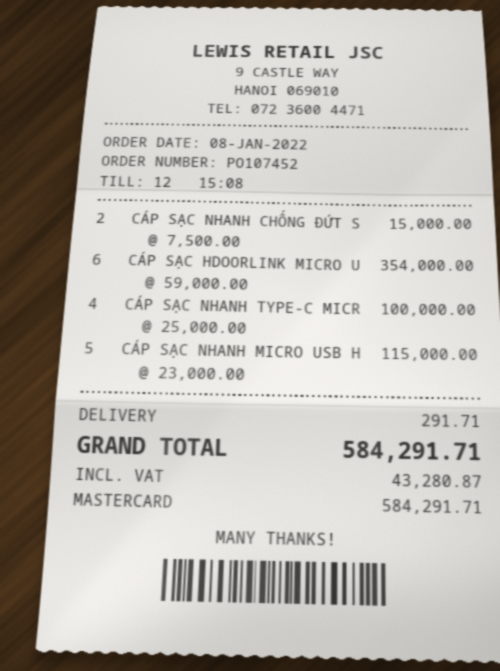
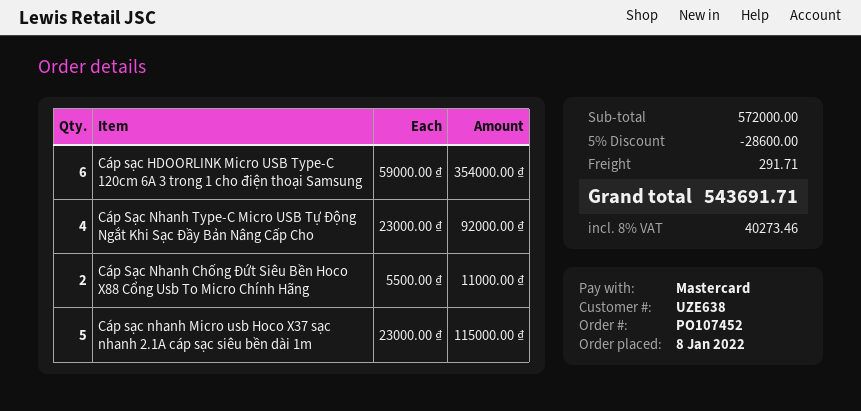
CÁP SẠC NHANH CHỐNG ĐỨT S: 2 x 7500.00 = 15000.00 -> 2 x 5500.00 = 11000.00
CÁP SẠC NHANH TYPE-C MICR: 4 x 25000.00 = 100000.00 -> 4 x 23000.00 = 92000.00
discount: none -> 5% = 28600.00
tax: 43280.87 -> 40273.46
total: 584291.71 -> 543691.71

